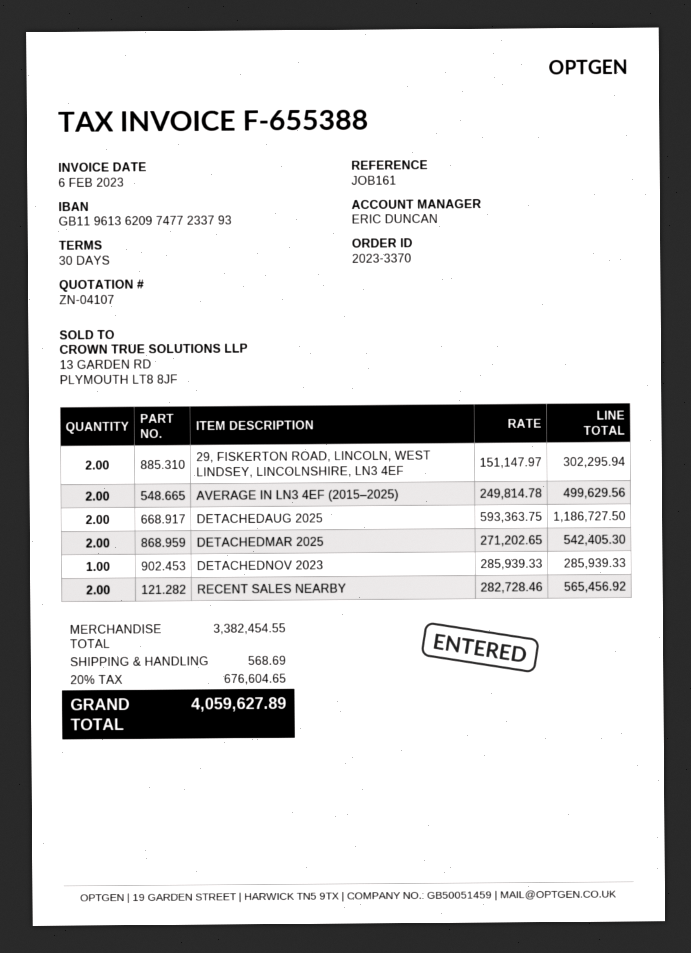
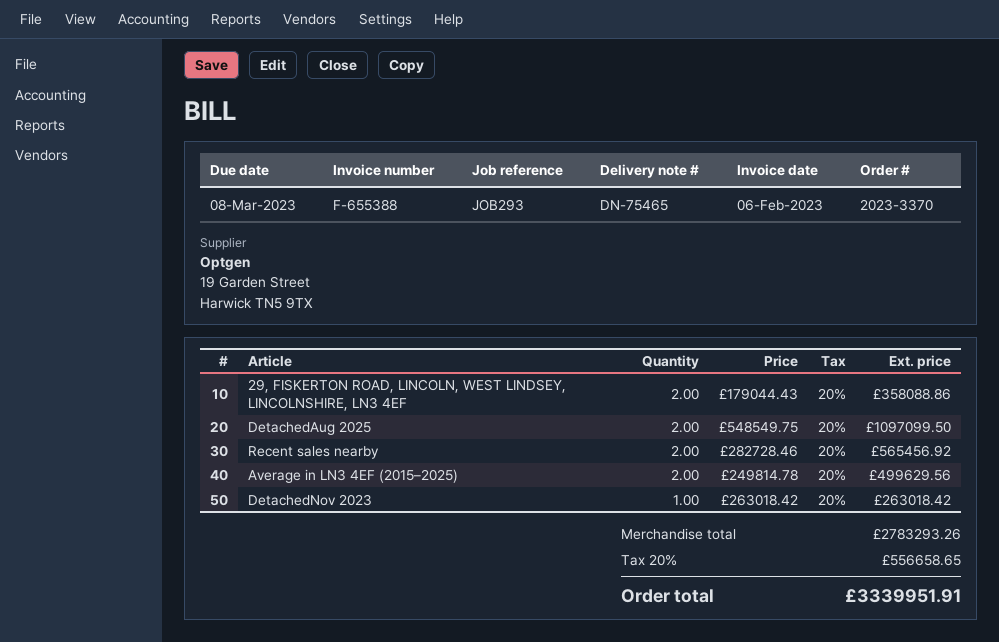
reference: JOB161 -> JOB293
29, FISKERTON ROAD, LINCOLN, WEST LINDSEY, LINCOLNSHIRE, LN3 4EF: 2 x 151147.97 = 302295.94 -> 2 x 179044.43 = 358088.86
DETACHEDAUG 2025: 2 x 593363.75 = 1186727.50 -> 2 x 548549.75 = 1097099.50
DETACHEDMAR 2025: 2 x 271202.65 = 542405.30 -> none
DETACHEDNOV 2023: 1 x 285939.33 = 285939.33 -> 1 x 263018.42 = 263018.42
subtotal: 3382454.55 -> 2783293.26
shipping: 568.69 -> none
tax: 20% = 676604.65 -> 20% = 556658.65
total: 4059627.89 -> 3339951.91

